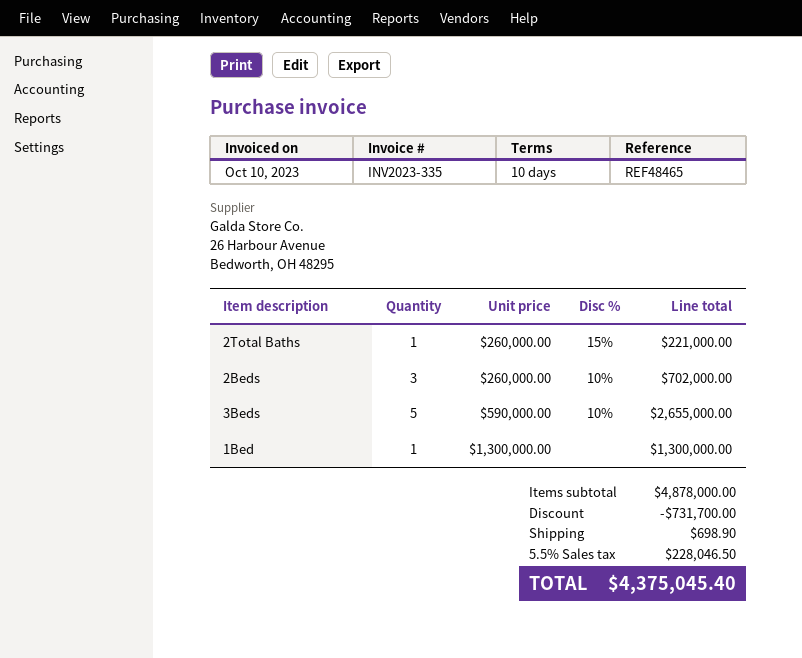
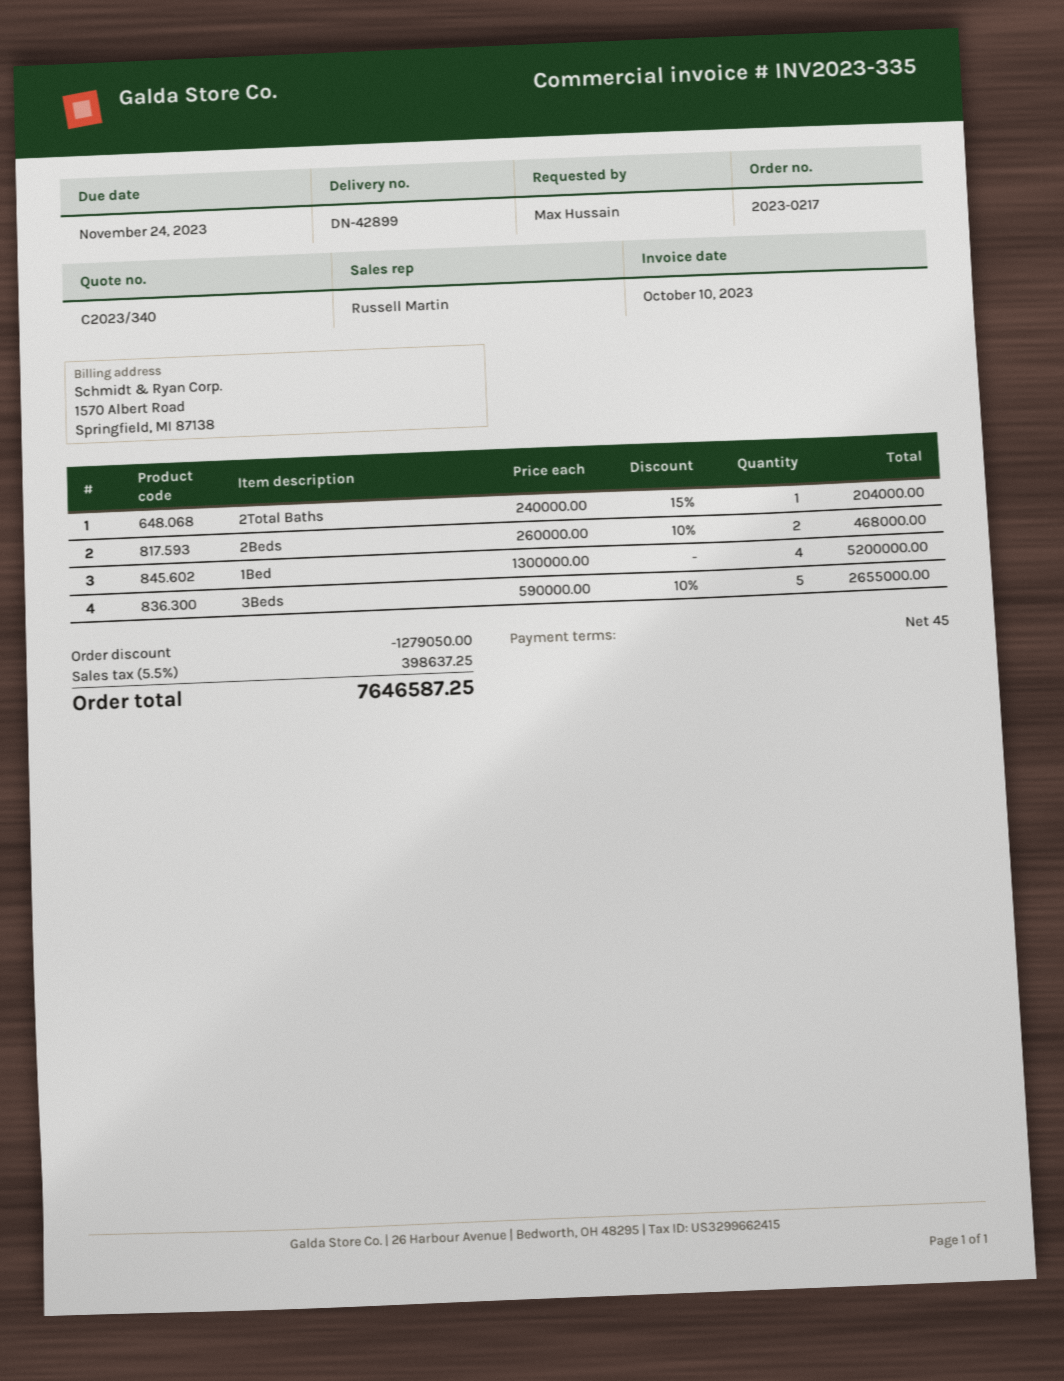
payment terms: 10 days -> 45 days
2Total Baths: 1 x 260000.00 - 15% = 221000.00 -> 1 x 240000.00 - 15% = 204000.00
2Beds: 3 x 260000.00 - 10% = 702000.00 -> 2 x 260000.00 - 10% = 468000.00
1Bed: 1 x 1300000.00 = 1300000.00 -> 4 x 1300000.00 = 5200000.00
discount: 731700.00 -> 1279050.00
shipping: 698.90 -> none
tax: 5.5% = 228046.50 -> 5.5% = 398637.25
total: 4375045.40 -> 7646587.25

